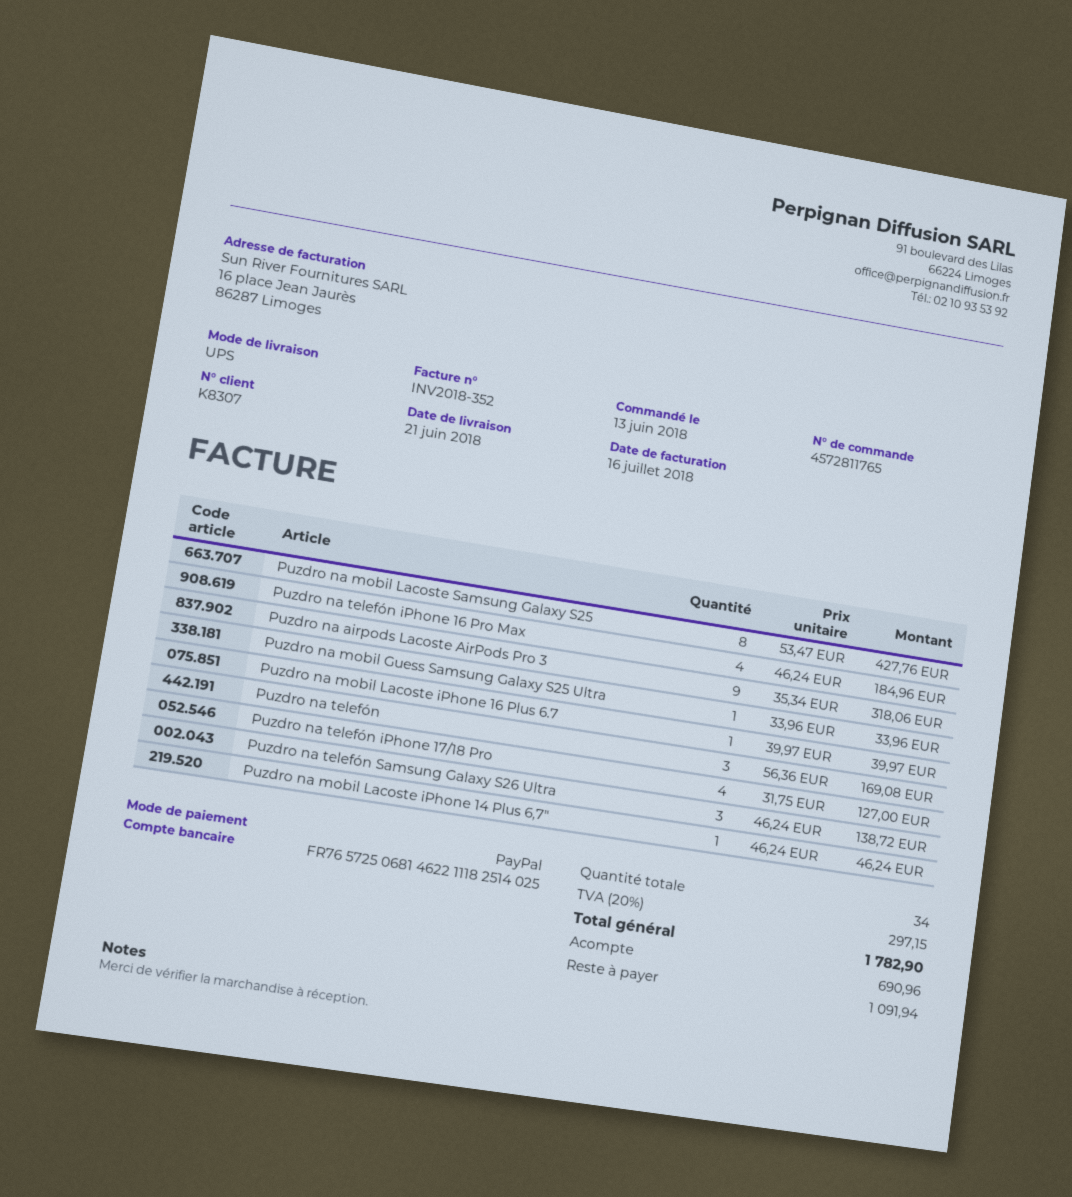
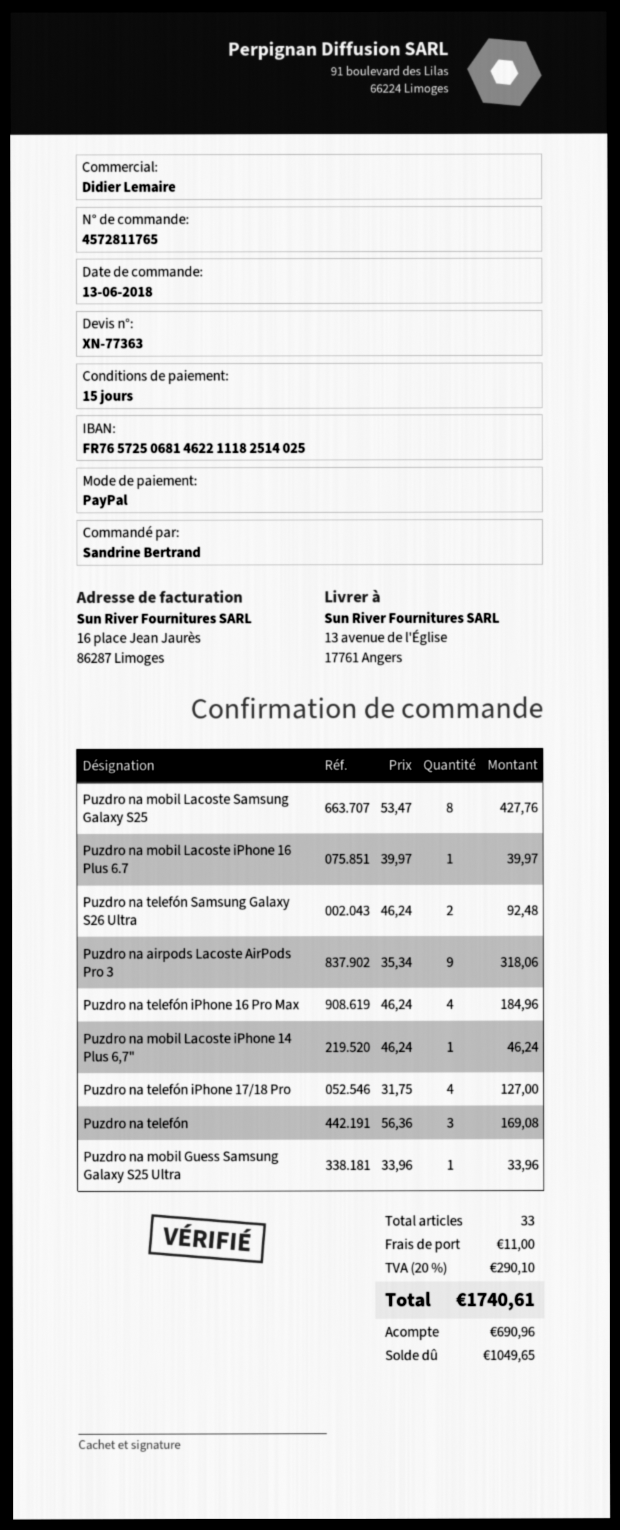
Puzdro na telefón Samsung Galaxy S26 Ultra: 3 x 46.24 = 138.72 -> 2 x 46.24 = 92.48
total quantity: 34 -> 33
shipping: none -> 11.00
tax: 20% = 297.15 -> 20% = 290.10
total: 1782.90 -> 1740.61
balance: 1091.94 -> 1049.65

